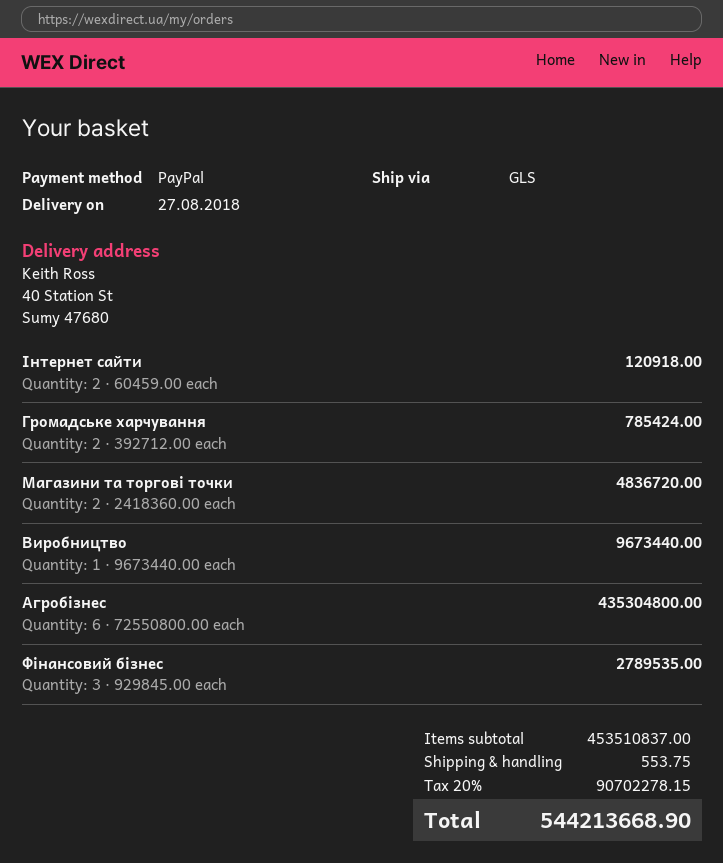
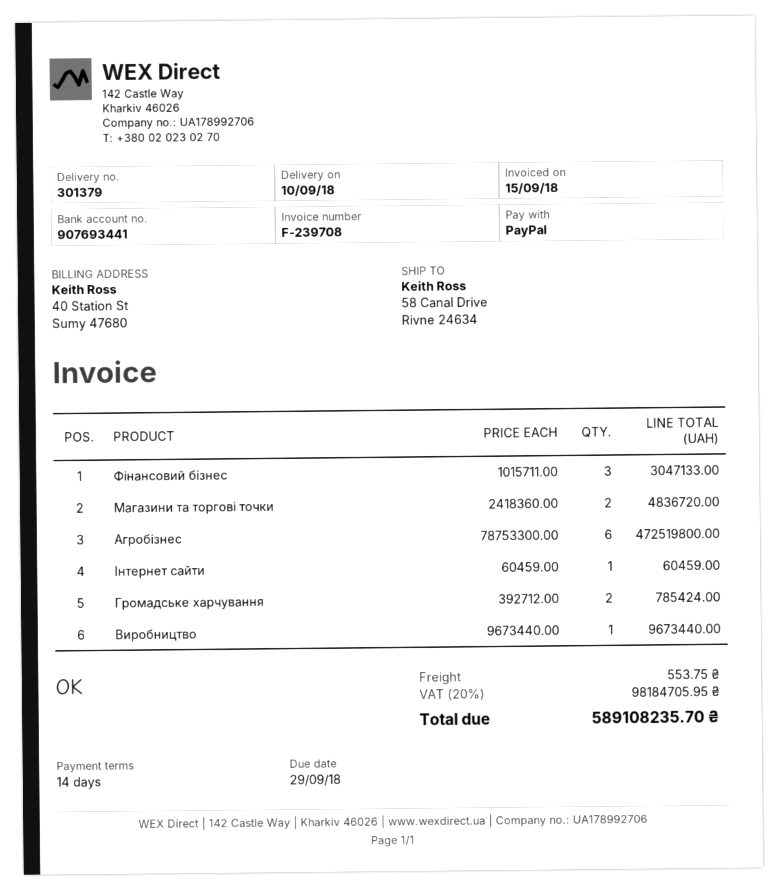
delivery date: 2018-08-27 -> 2018-09-10
ship to: 40 Station St, Sumy 47680 -> 58 Canal Drive, Rivne 24634
Інтернет сайти: 2 x 60459.00 = 120918.00 -> 1 x 60459.00 = 60459.00
Агробізнес: 6 x 72550800.00 = 435304800.00 -> 6 x 78753300.00 = 472519800.00
Фінансовий бізнес: 3 x 929845.00 = 2789535.00 -> 3 x 1015711.00 = 3047133.00
tax: 20% = 90702278.15 -> 20% = 98184705.95
total: 544213668.90 -> 589108235.70

